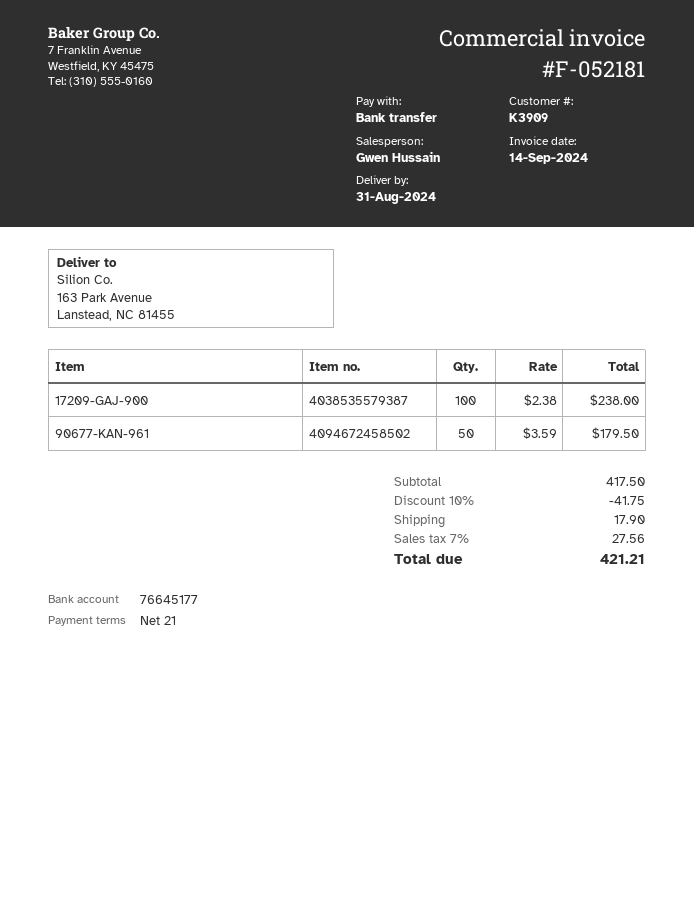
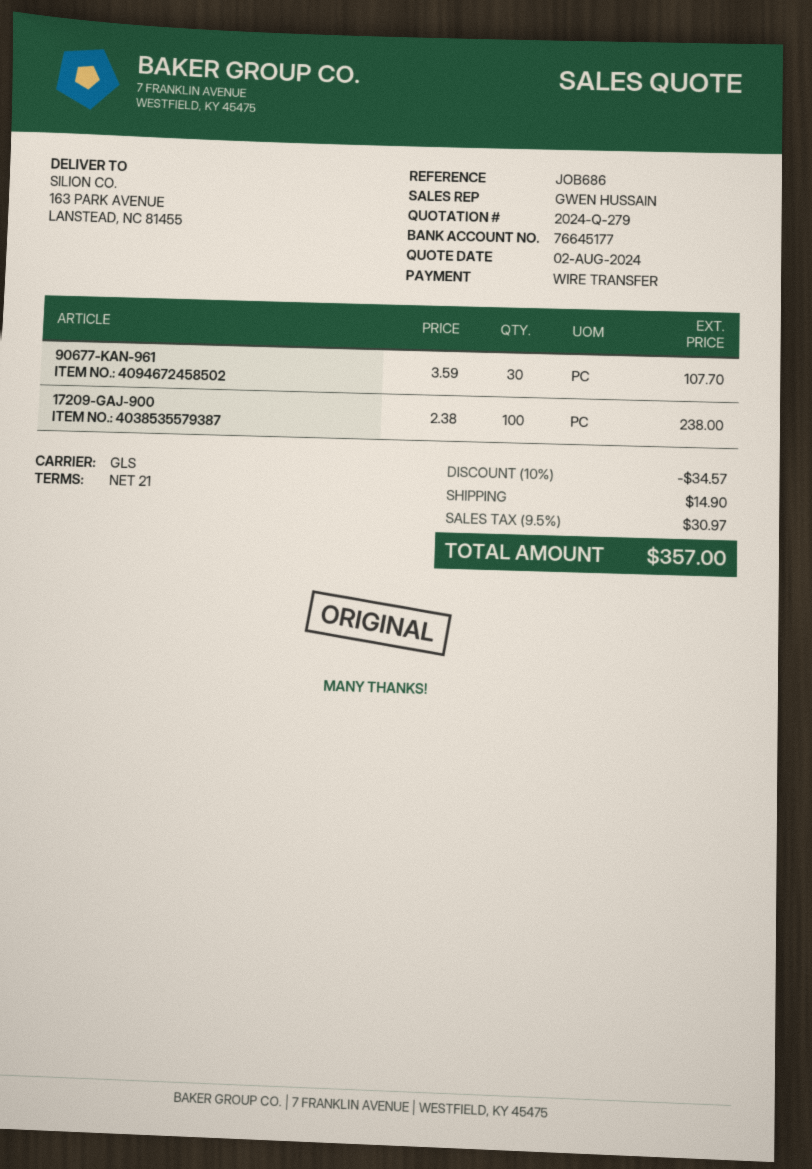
90677-KAN-961: 50 x 3.59 = 179.50 -> 30 x 3.59 = 107.70
discount: 10% = 41.75 -> 10% = 34.57
shipping: 17.90 -> 14.90
tax: 7% = 27.56 -> 9.5% = 30.97
total: 421.21 -> 357.00

